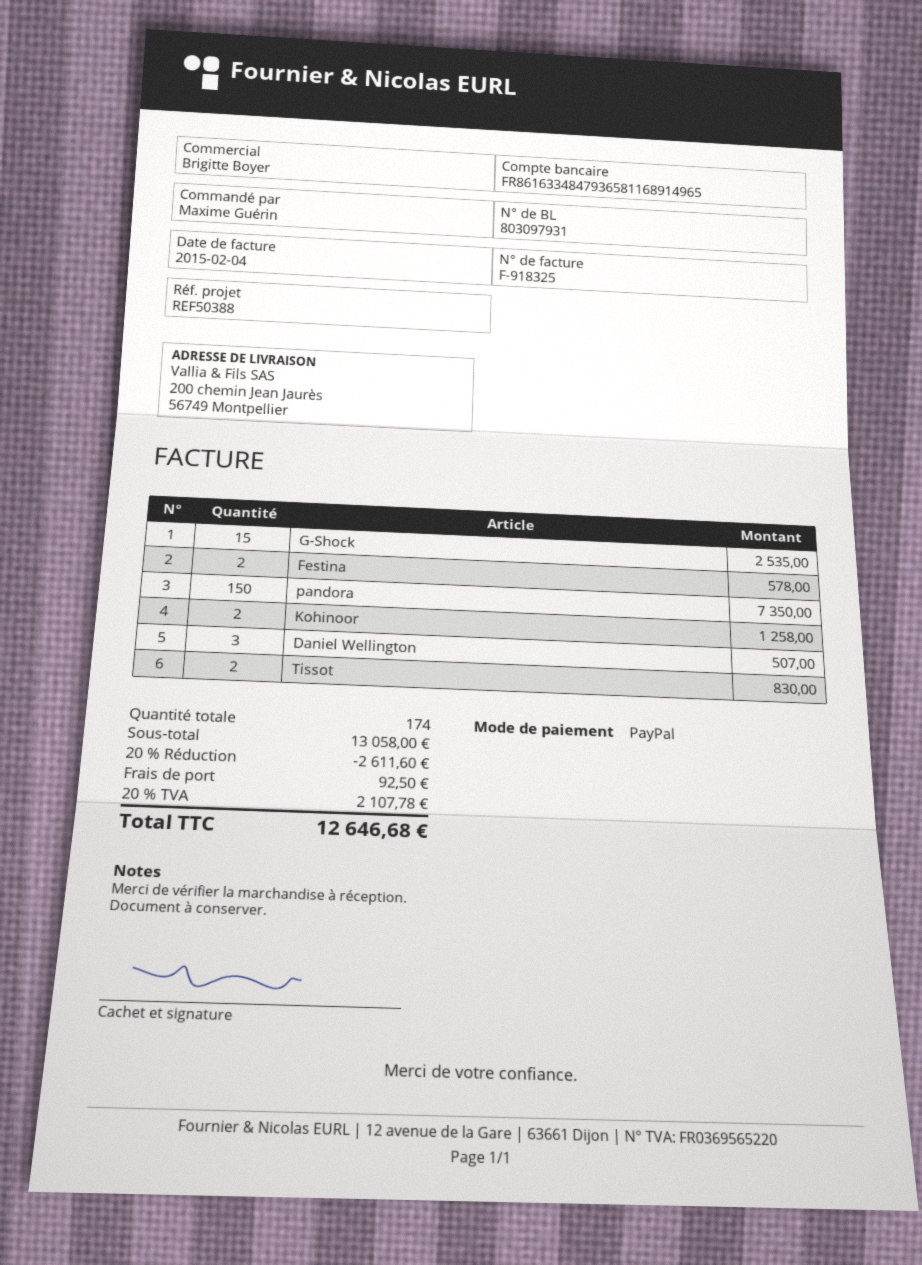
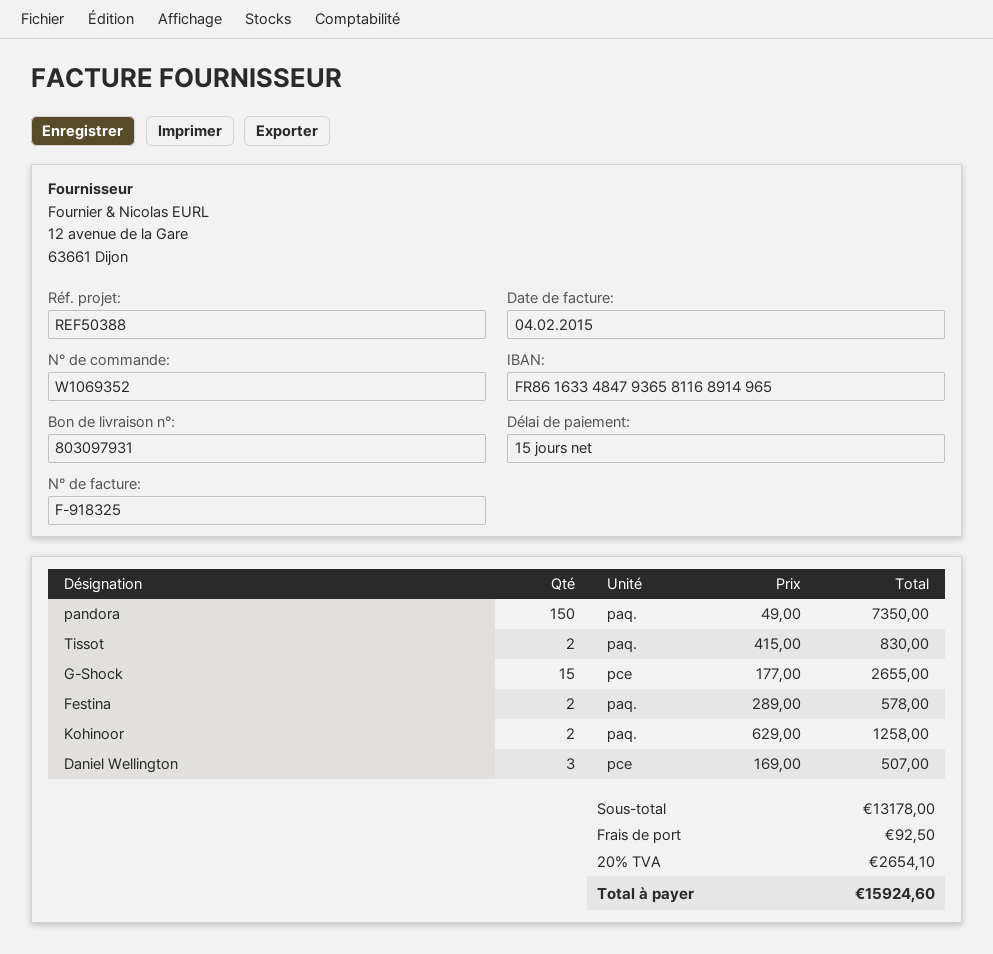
G-Shock: 15 for 2535.00 -> 15 for 2655.00
subtotal: 13058.00 -> 13178.00
discount: 20% = 2611.60 -> none
tax: 20% = 2107.78 -> 20% = 2654.10
total: 12646.68 -> 15924.60

